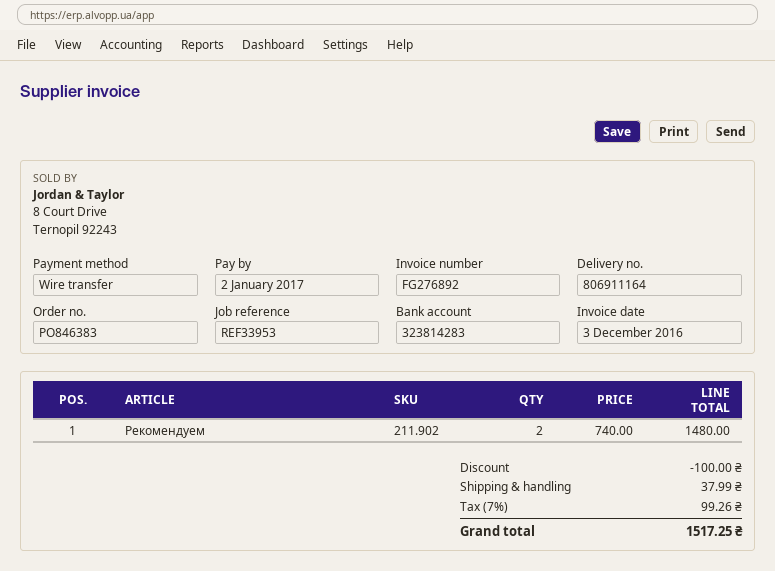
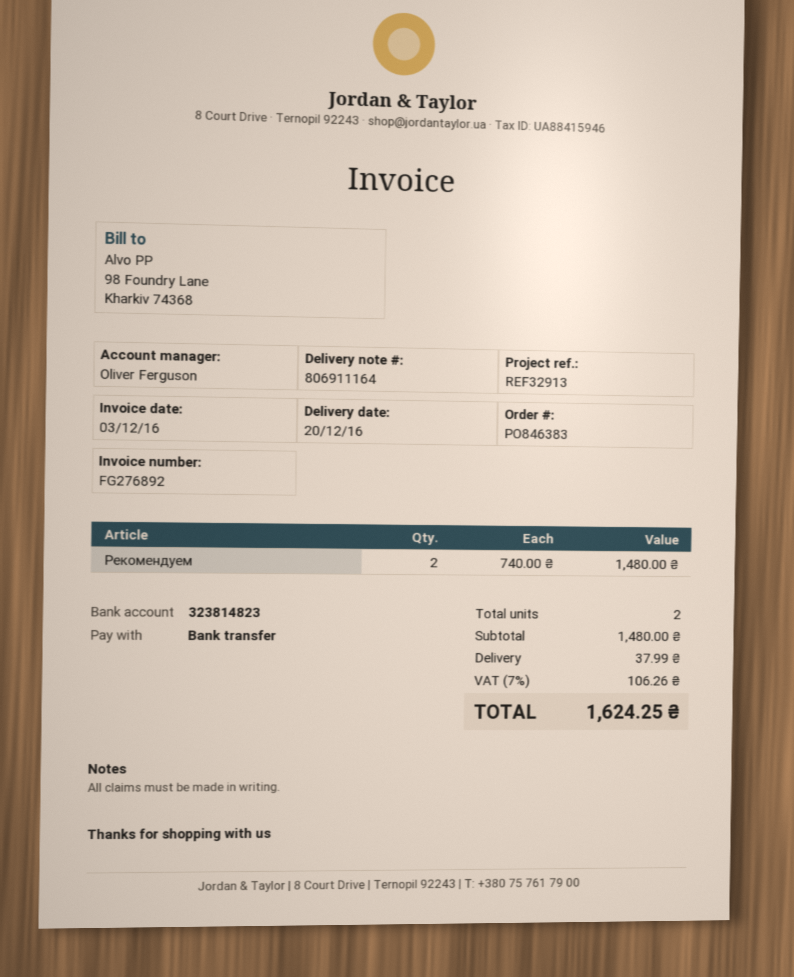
reference: REF33953 -> REF32913
bank account: 323814283 -> 323814823
discount: 100.00 -> none
tax: 7% = 99.26 -> 7% = 106.26
total: 1517.25 -> 1624.25

